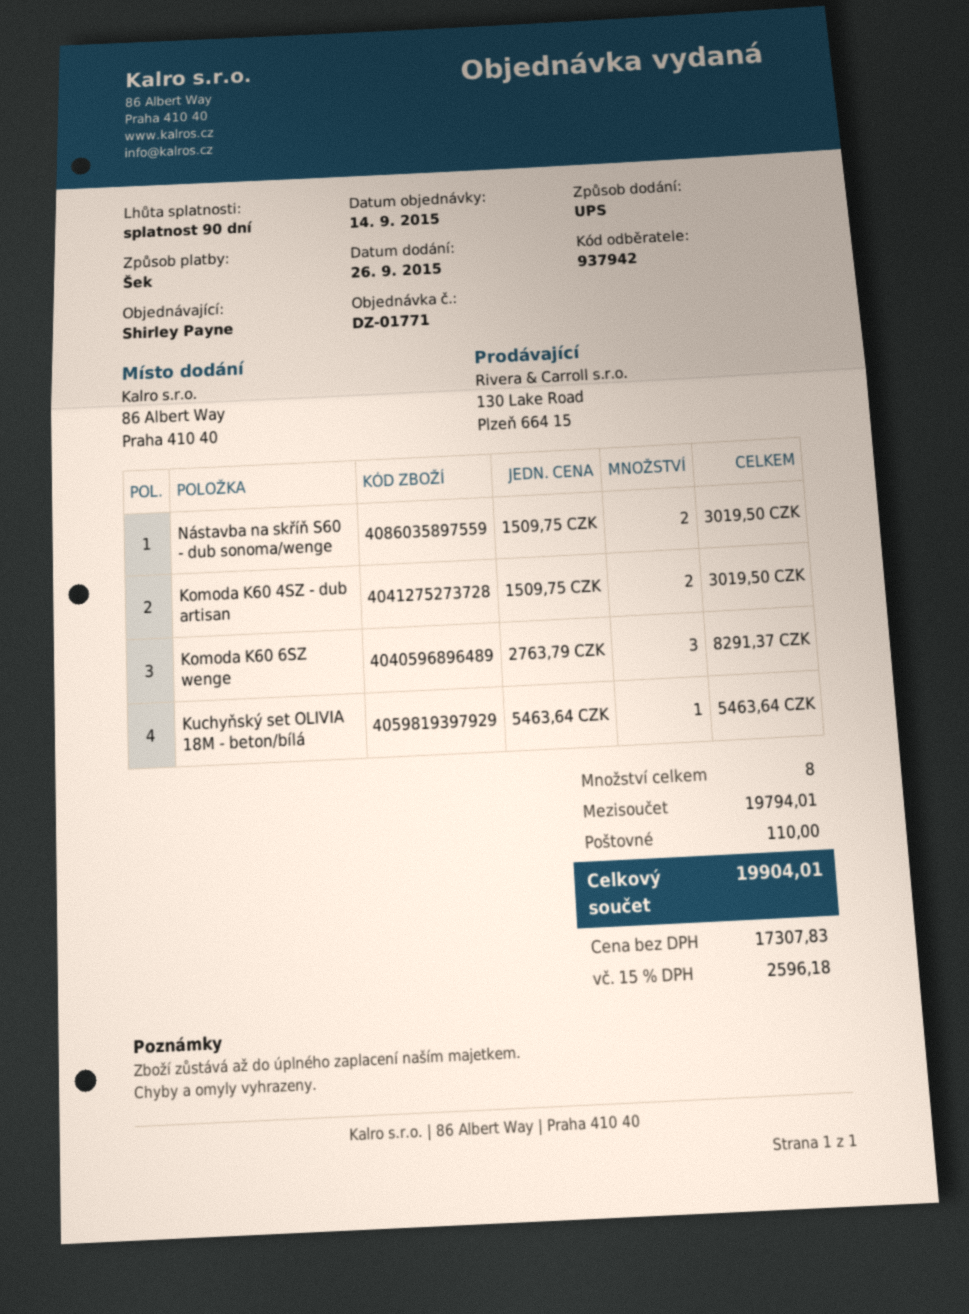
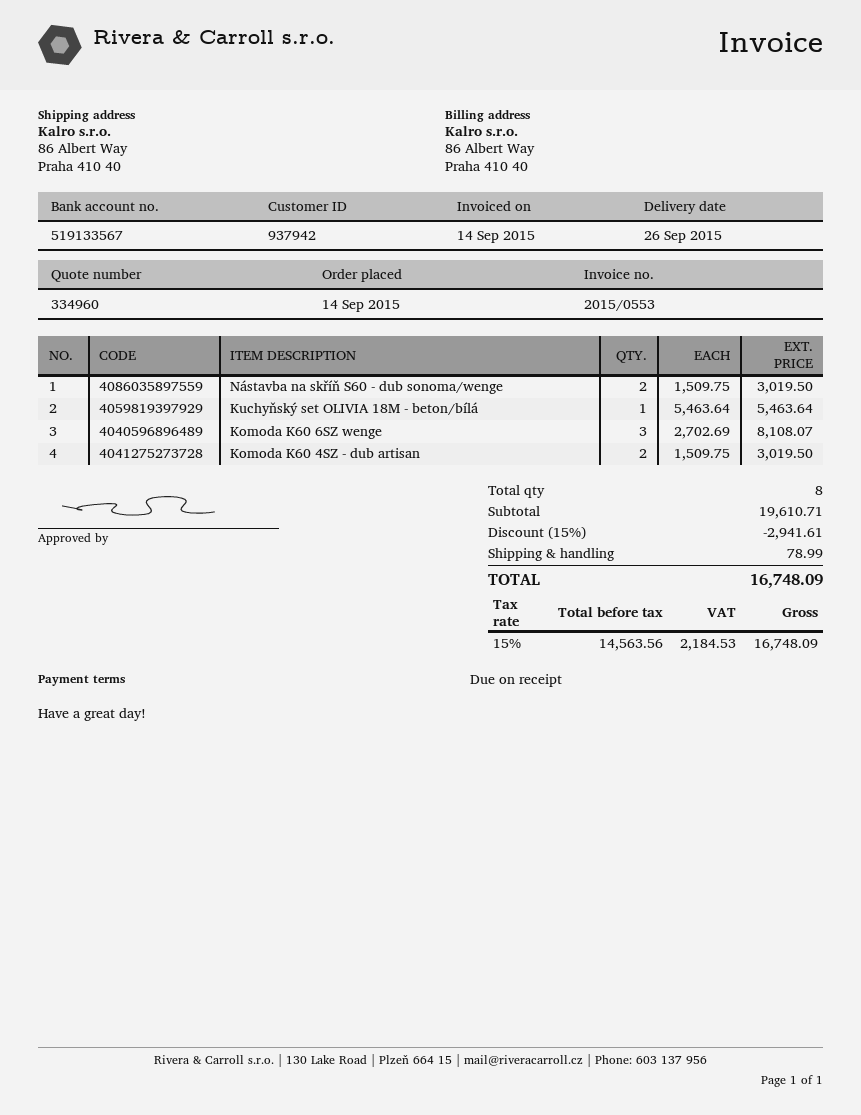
payment terms: 90 days -> on receipt
Komoda K60 6SZ wenge: 3 x 2763.79 = 8291.37 -> 3 x 2702.69 = 8108.07
subtotal: 19794.01 -> 19610.71
discount: none -> 15% = 2941.61
shipping: 110.00 -> 78.99
net: 17307.83 -> 14563.56
tax: 15% = 2596.18 -> 15% = 2184.53
total: 19904.01 -> 16748.09

